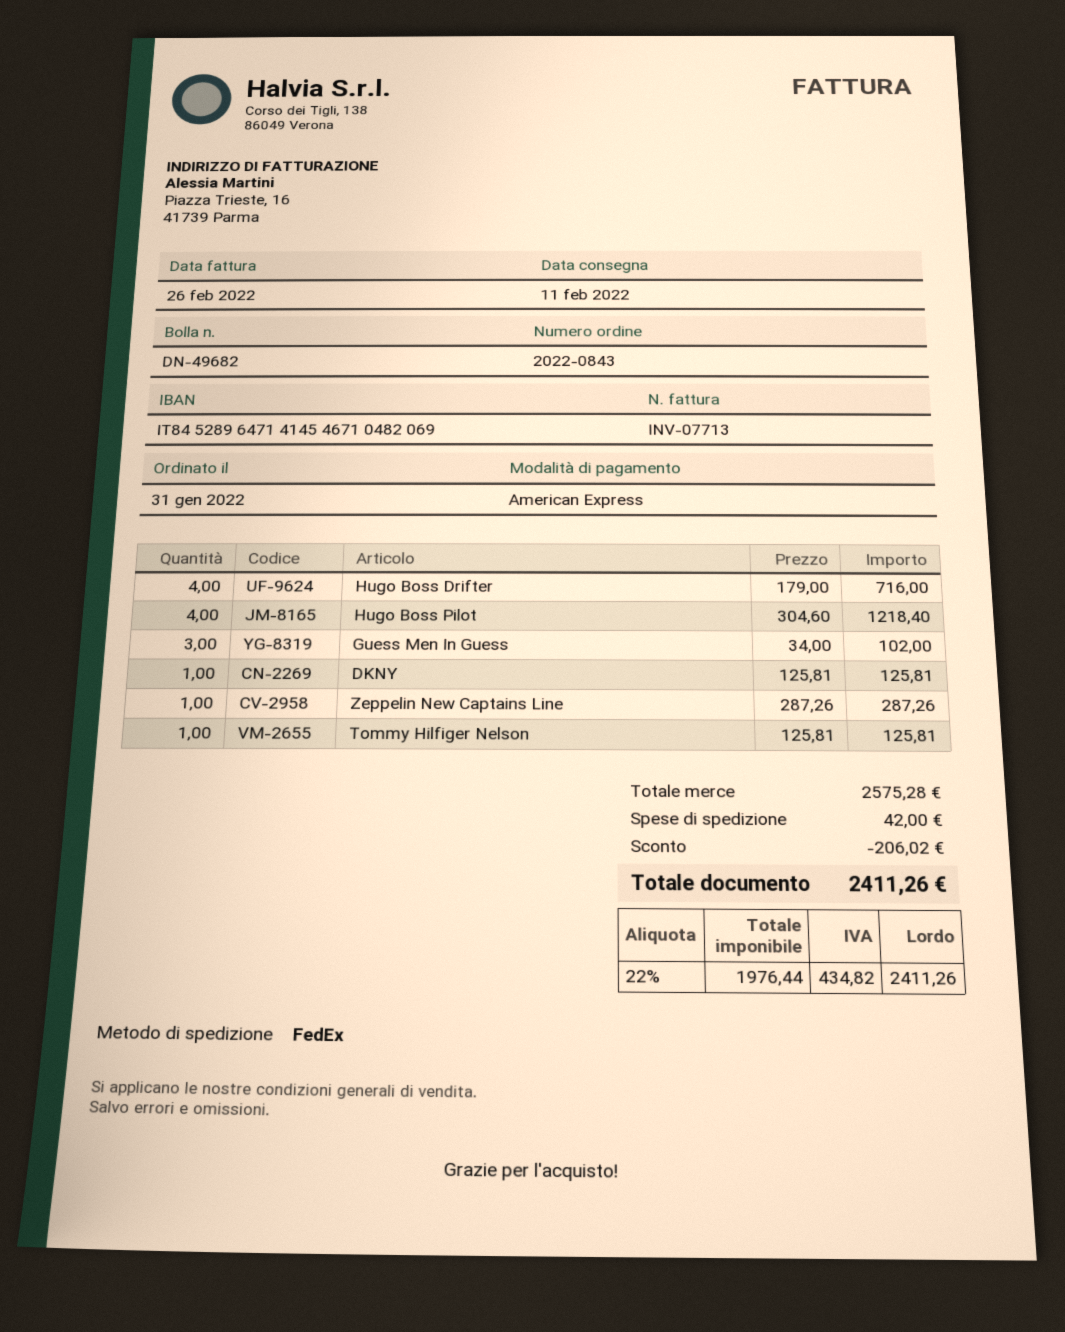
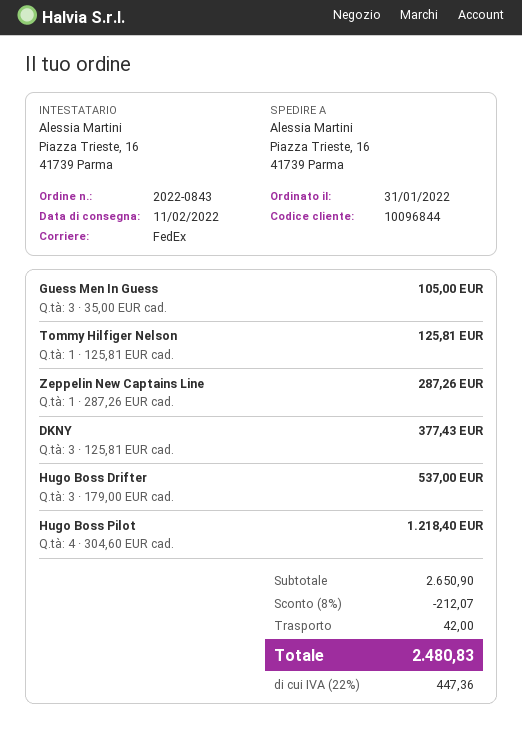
Hugo Boss Drifter: 4 x 179.00 = 716.00 -> 3 x 179.00 = 537.00
Guess Men In Guess: 3 x 34.00 = 102.00 -> 3 x 35.00 = 105.00
DKNY: 1 x 125.81 = 125.81 -> 3 x 125.81 = 377.43
subtotal: 2575.28 -> 2650.90
discount: 206.02 -> 212.07
tax: 22% = 434.82 -> 22% = 447.36
total: 2411.26 -> 2480.83

